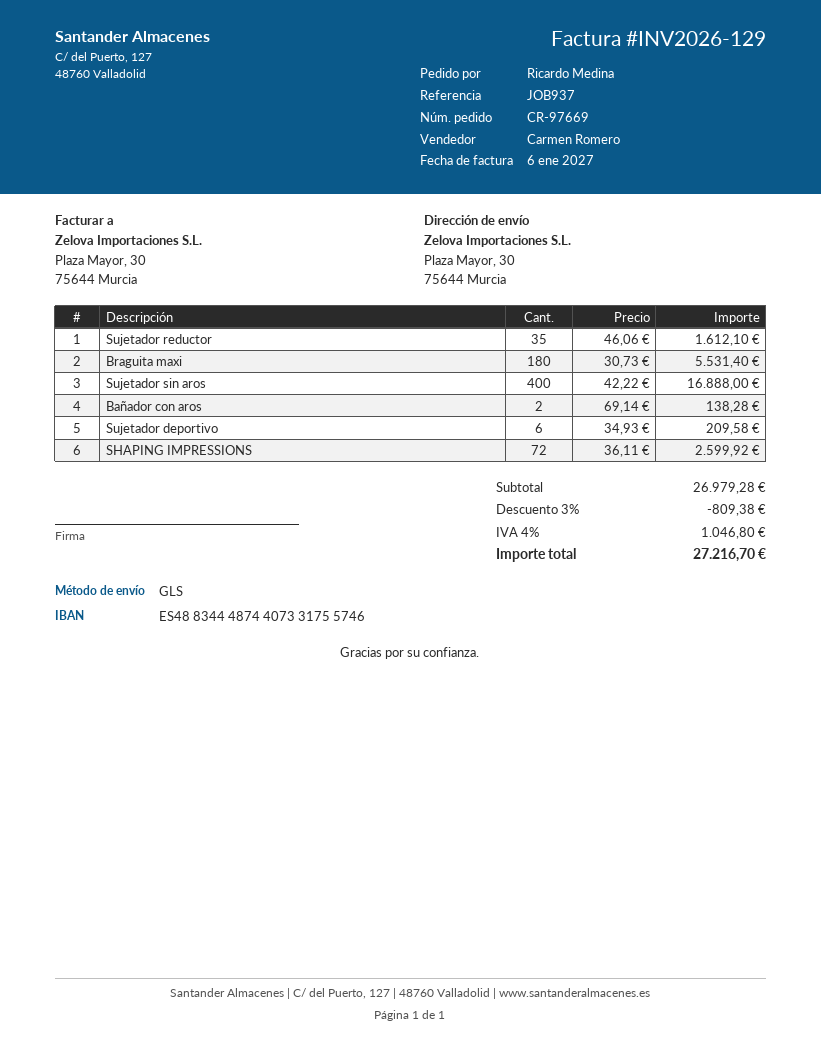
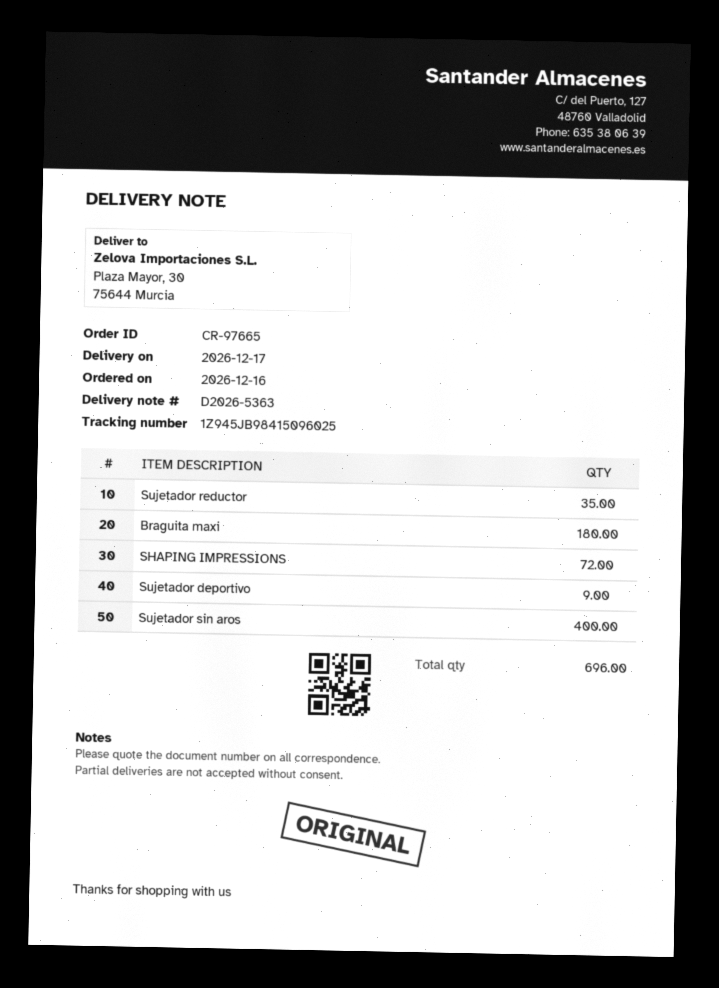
order number: CR-97669 -> CR-97665
Bañador con aros: 2 -> none
Sujetador deportivo: 6 -> 9

